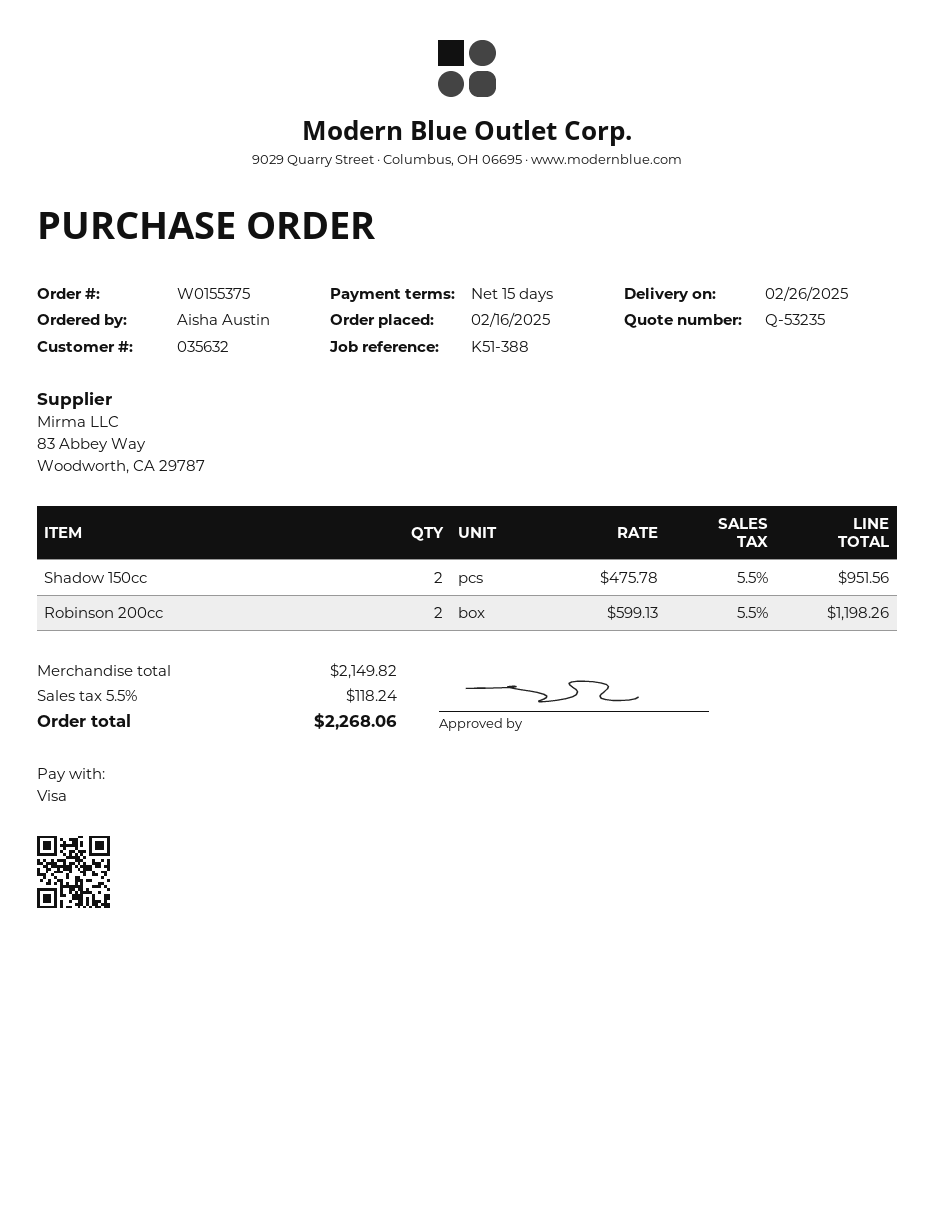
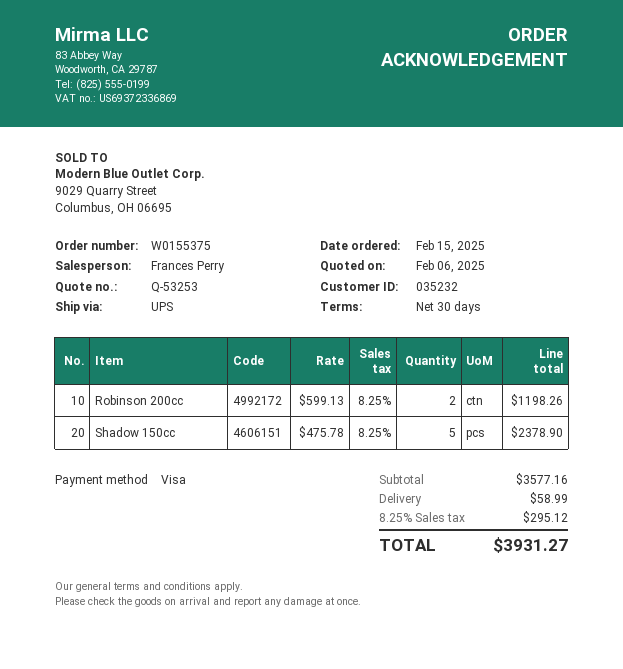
quote number: Q-53235 -> Q-53253
order date: 2025-02-16 -> 2025-02-15
payment terms: 15 days -> 30 days
customer number: 035632 -> 035232
Shadow 150cc: 2 x 475.78 = 951.56 -> 5 x 475.78 = 2378.90
subtotal: 2149.82 -> 3577.16
shipping: none -> 58.99
tax: 5.5% = 118.24 -> 8.25% = 295.12
total: 2268.06 -> 3931.27

